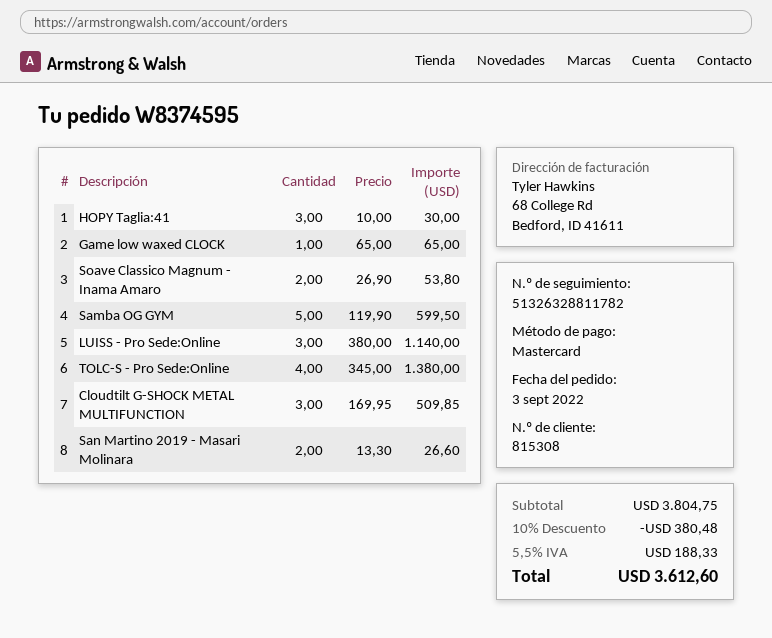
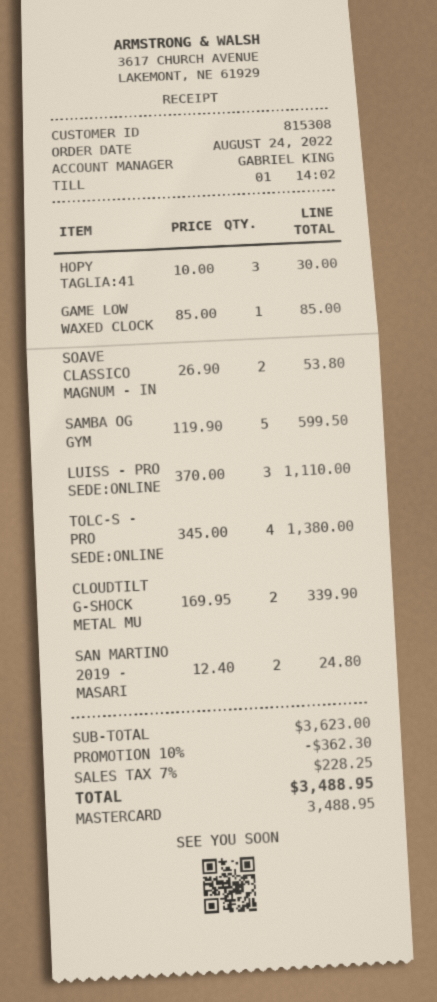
order date: 2022-09-03 -> 2022-08-24
Game low waxed CLOCK: 1 x 65.00 = 65.00 -> 1 x 85.00 = 85.00
LUISS - Pro Sede:Online: 3 x 380.00 = 1140.00 -> 3 x 370.00 = 1110.00
Cloudtilt G-SHOCK METAL MULTIFUNCTION: 3 x 169.95 = 509.85 -> 2 x 169.95 = 339.90
San Martino 2019 - Masari Molinara: 2 x 13.30 = 26.60 -> 2 x 12.40 = 24.80
subtotal: 3804.75 -> 3623.00
discount: 10% = 380.48 -> 10% = 362.30
tax: 5.5% = 188.33 -> 7% = 228.25
total: 3612.60 -> 3488.95

